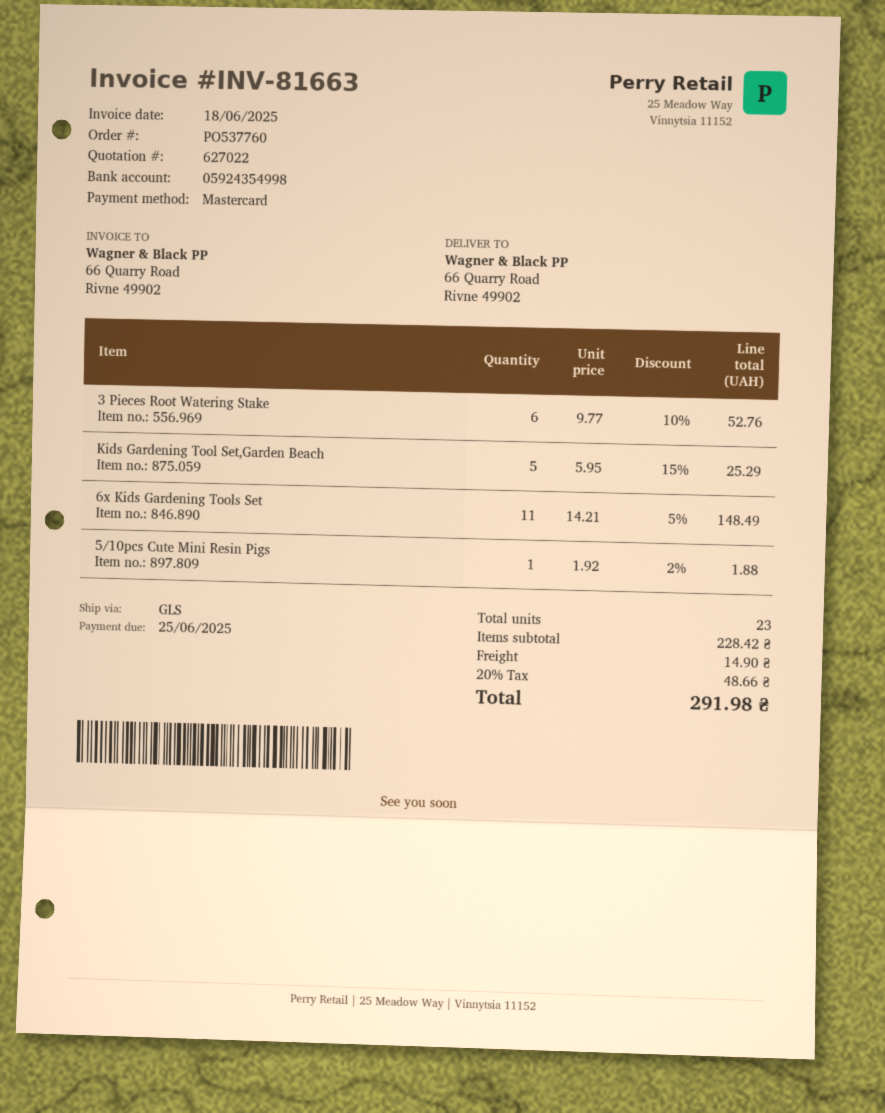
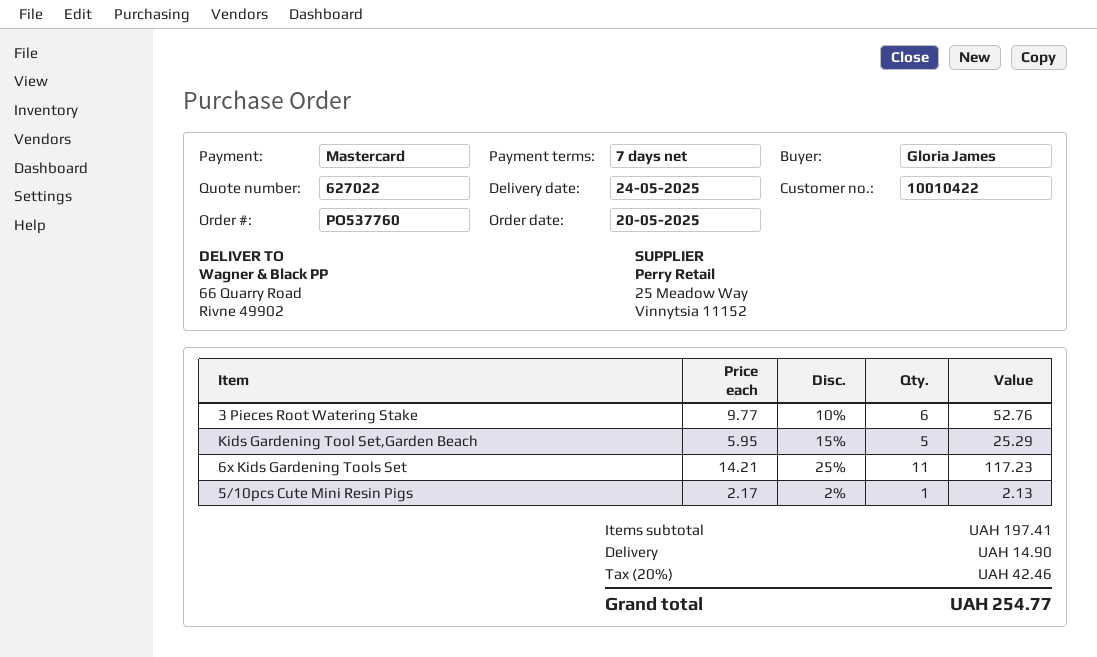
6x Kids Gardening Tools Set: 11 x 14.21 - 5% = 148.49 -> 11 x 14.21 - 25% = 117.23
5/10pcs Cute Mini Resin Pigs: 1 x 1.92 - 2% = 1.88 -> 1 x 2.17 - 2% = 2.13
subtotal: 228.42 -> 197.41
tax: 20% = 48.66 -> 20% = 42.46
total: 291.98 -> 254.77

